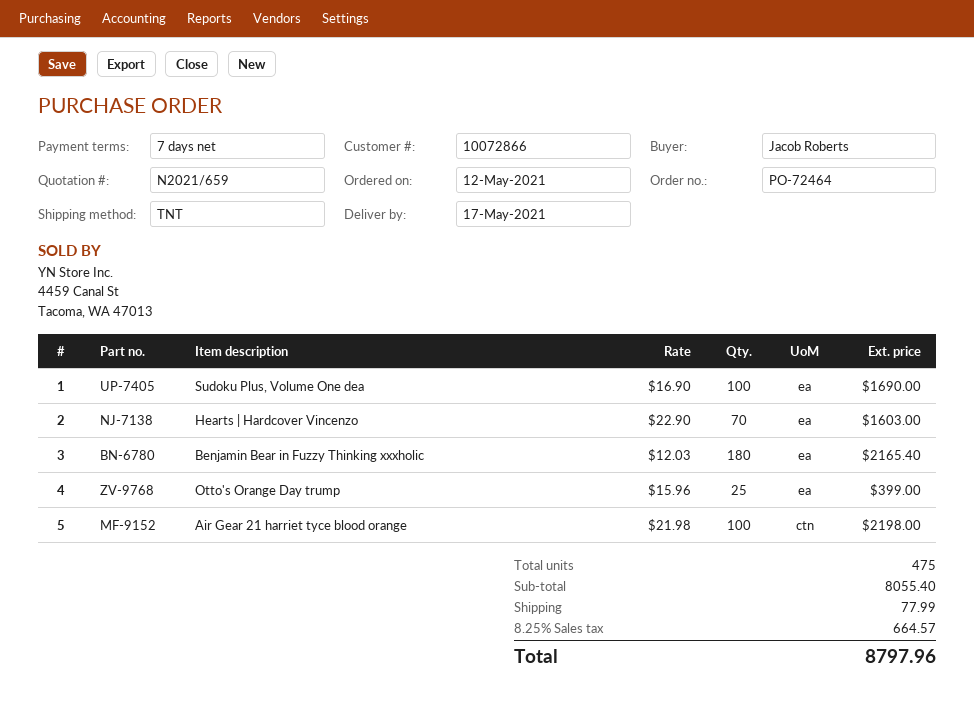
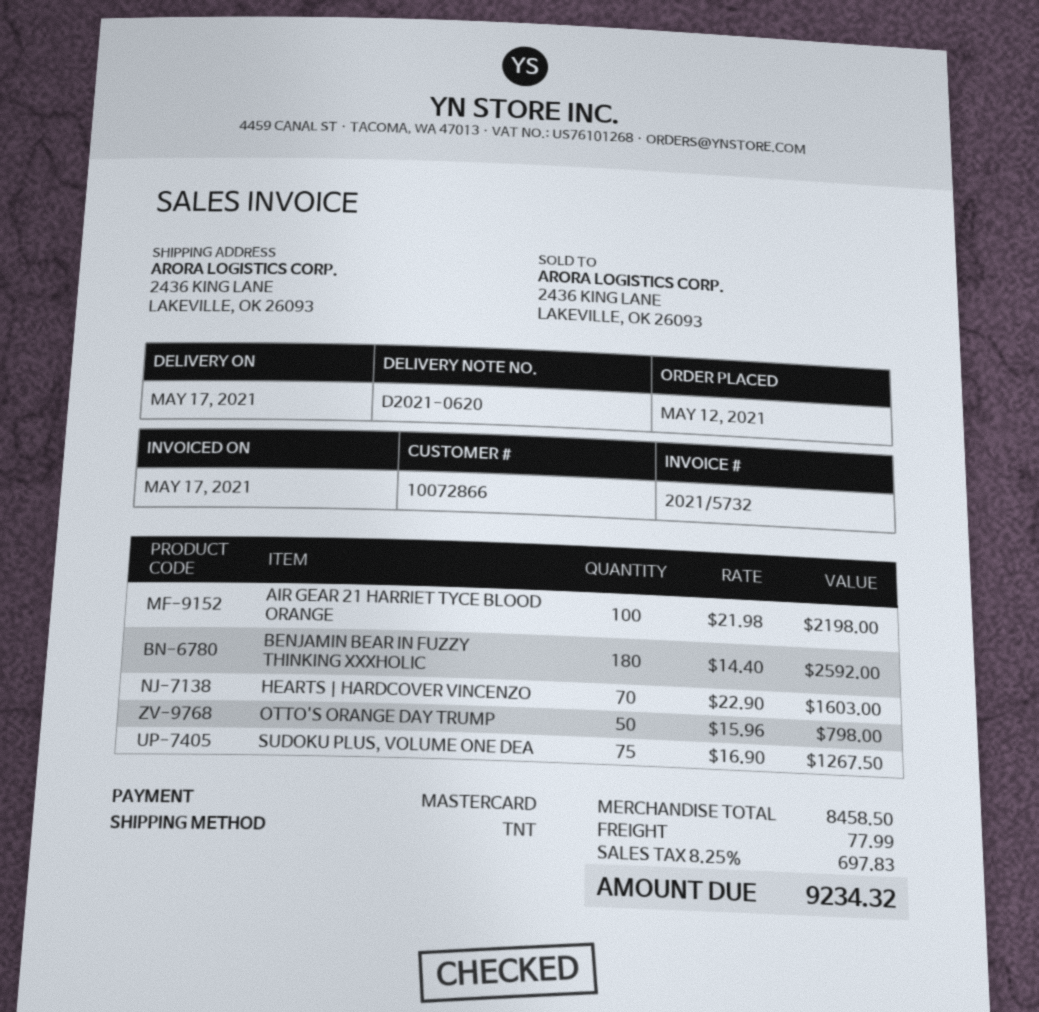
Sudoku Plus, Volume One dea: 100 x 16.90 = 1690.00 -> 75 x 16.90 = 1267.50
Benjamin Bear in Fuzzy Thinking xxxholic: 180 x 12.03 = 2165.40 -> 180 x 14.40 = 2592.00
Otto's Orange Day trump: 25 x 15.96 = 399.00 -> 50 x 15.96 = 798.00
subtotal: 8055.40 -> 8458.50
tax: 8.25% = 664.57 -> 8.25% = 697.83
total: 8797.96 -> 9234.32

